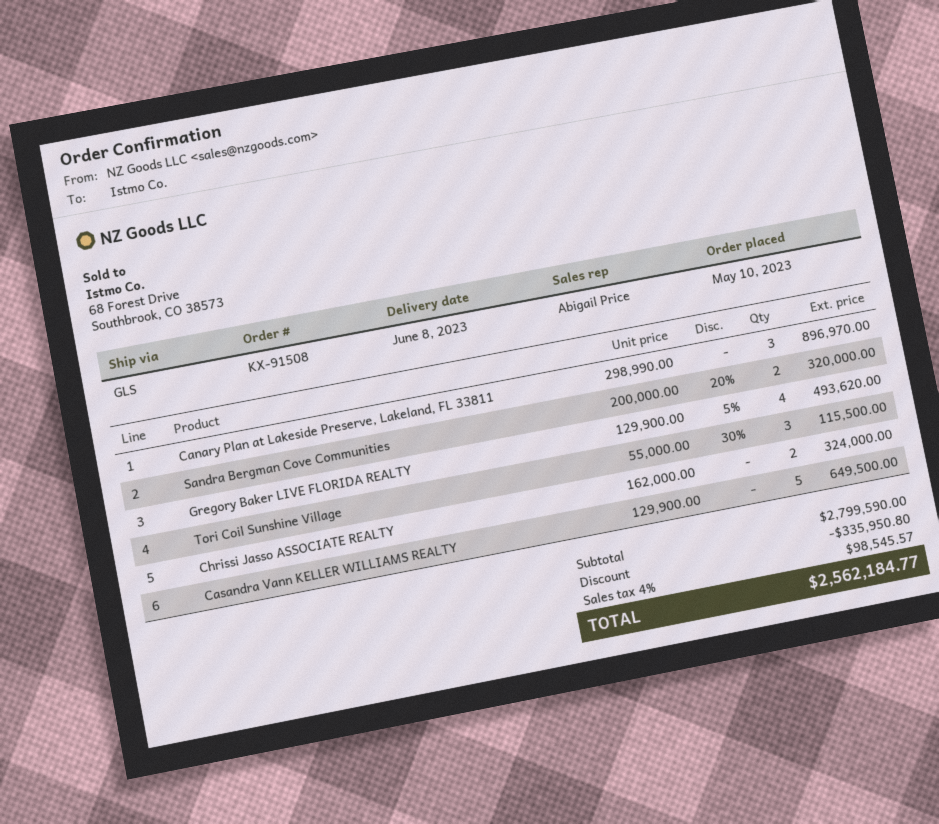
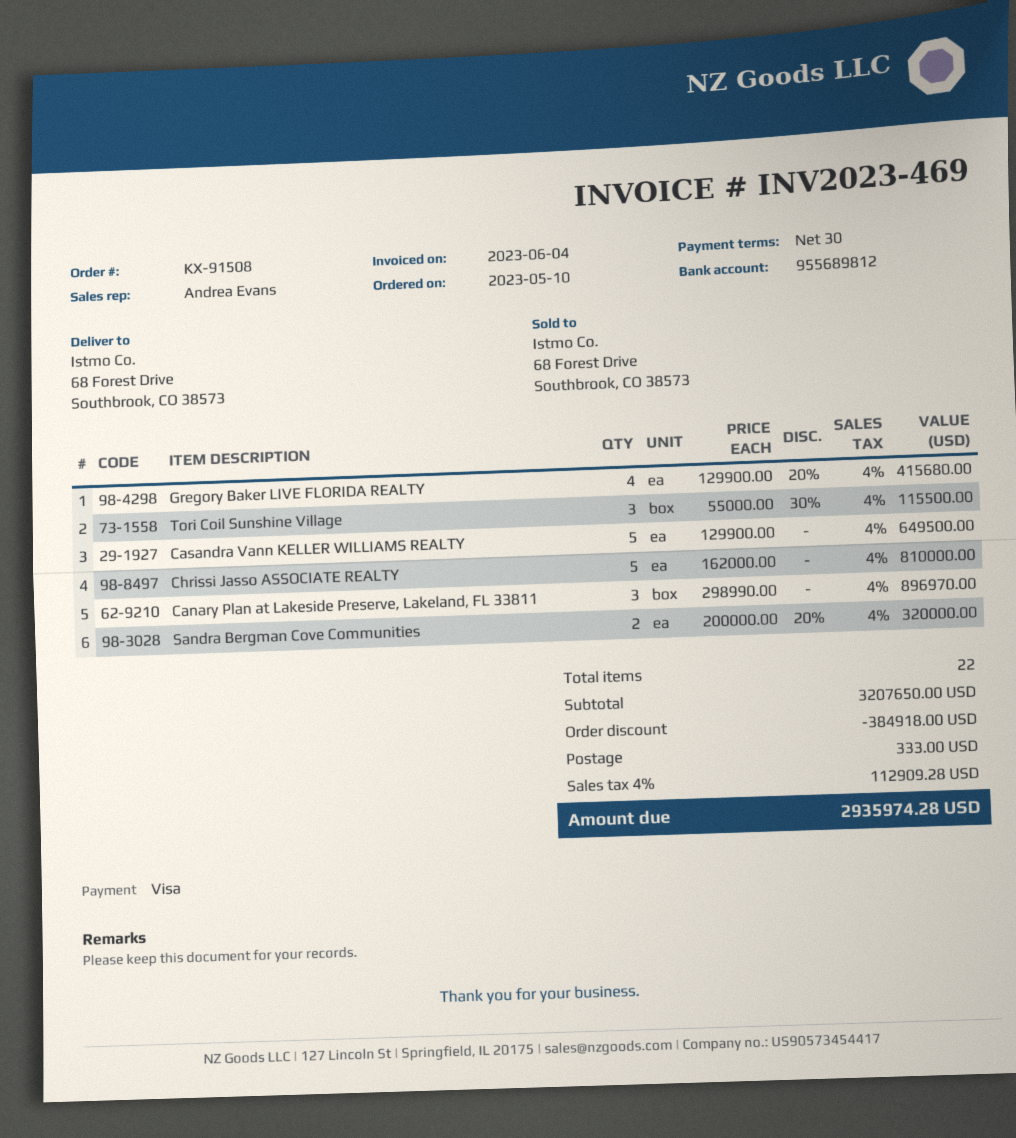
sales rep: Abigail Price -> Andrea Evans
Gregory Baker LIVE FLORIDA REALTY: 4 x 129900.00 - 5% = 493620.00 -> 4 x 129900.00 - 20% = 415680.00
Chrissi Jasso ASSOCIATE REALTY: 2 x 162000.00 = 324000.00 -> 5 x 162000.00 = 810000.00
subtotal: 2799590.00 -> 3207650.00
discount: 335950.80 -> 384918.00
shipping: none -> 333.00
tax: 4% = 98545.57 -> 4% = 112909.28
total: 2562184.77 -> 2935974.28

